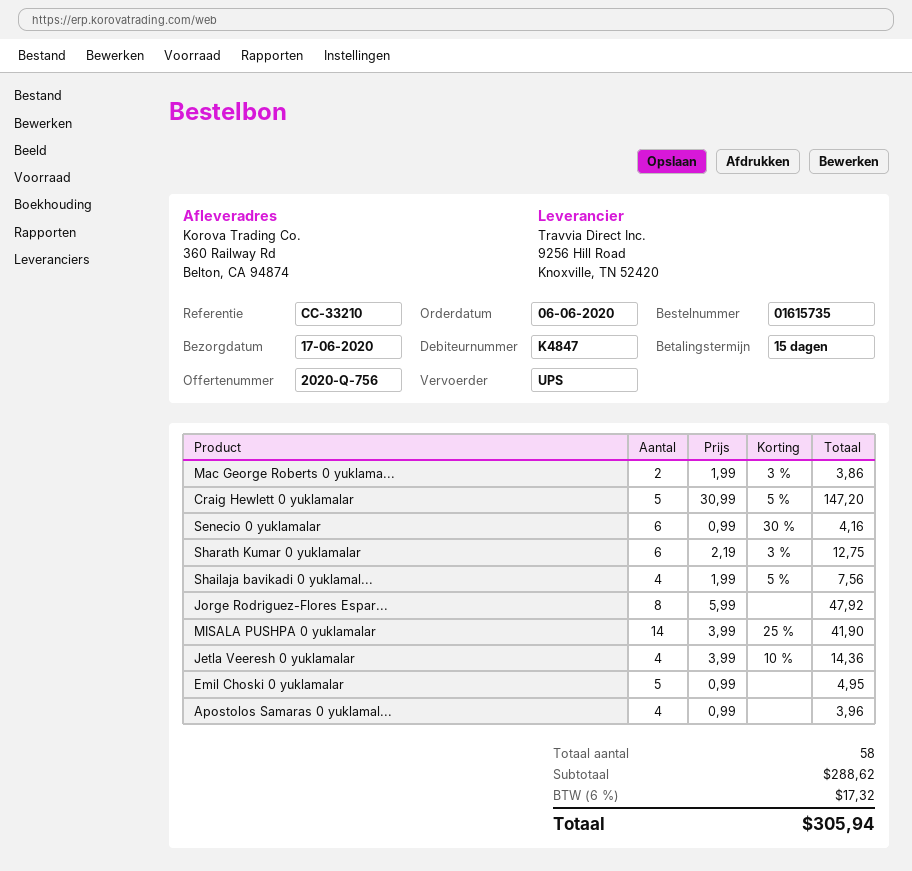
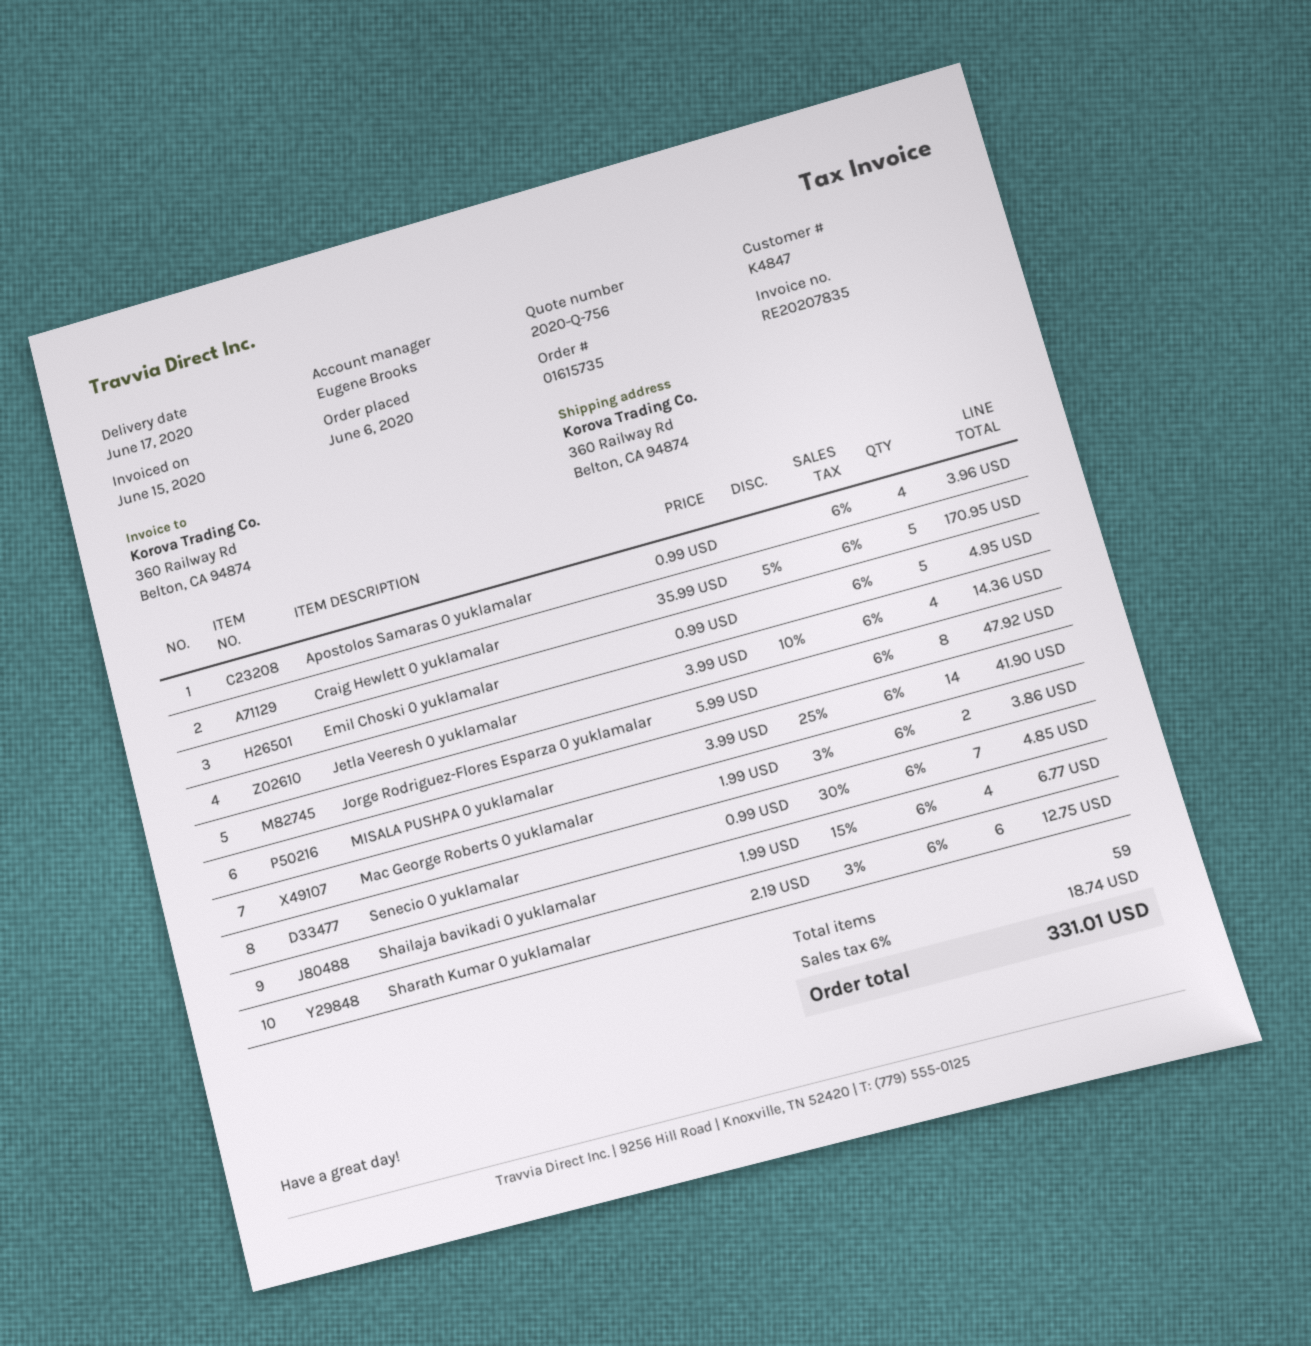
Craig Hewlett 0 yuklamalar: 5 x 30.99 - 5% = 147.20 -> 5 x 35.99 - 5% = 170.95
Senecio 0 yuklamalar: 6 x 0.99 - 30% = 4.16 -> 7 x 0.99 - 30% = 4.85
Shailaja bavikadi 0 yuklamal...: 4 x 1.99 - 5% = 7.56 -> 4 x 1.99 - 15% = 6.77
total quantity: 58 -> 59
tax: 6% = 17.32 -> 6% = 18.74
total: 305.94 -> 331.01

